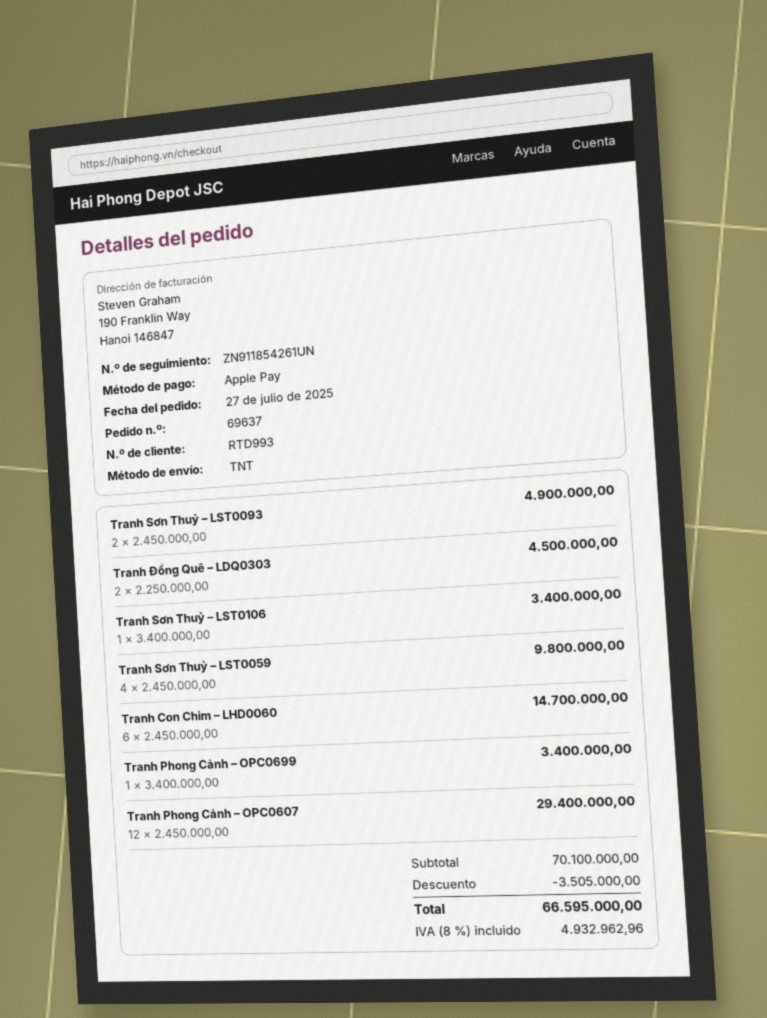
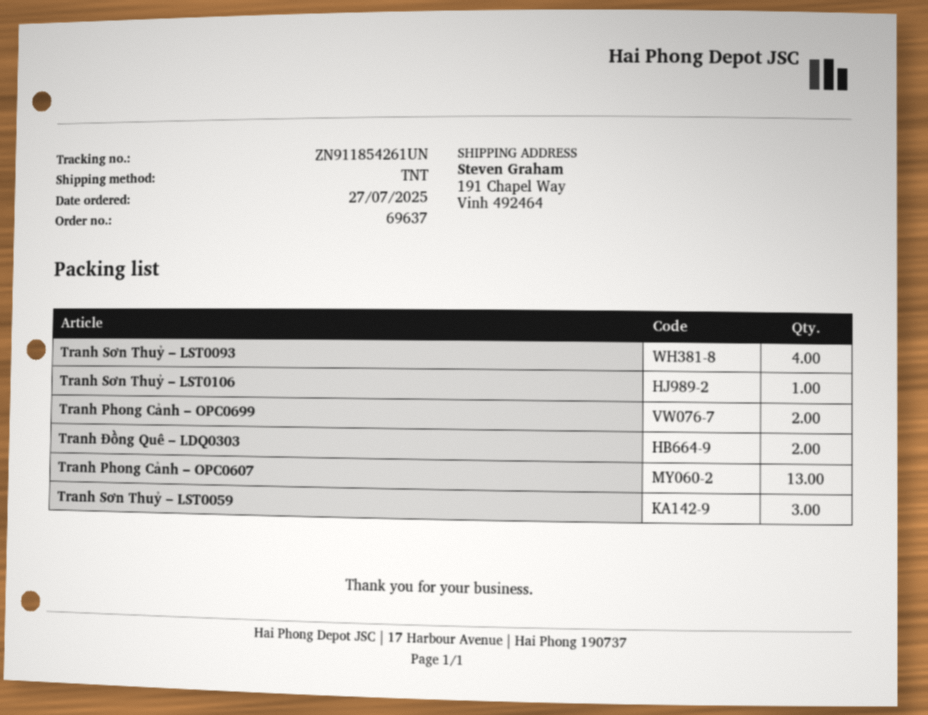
Tranh Sơn Thuỷ – LST0093: 2 -> 4
Tranh Sơn Thuỷ – LST0059: 4 -> 3
Tranh Con Chim – LHD0060: 6 -> none
Tranh Phong Cảnh – OPC0699: 1 -> 2
Tranh Phong Cảnh – OPC0607: 12 -> 13

